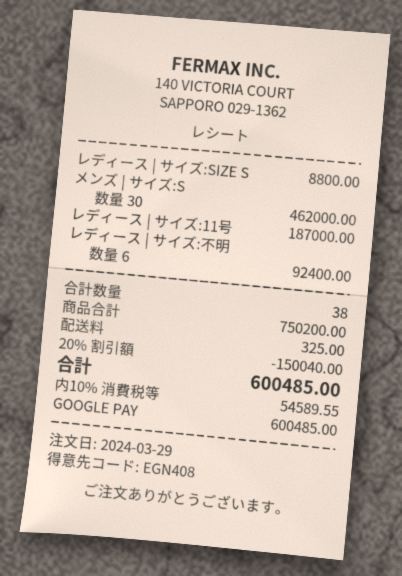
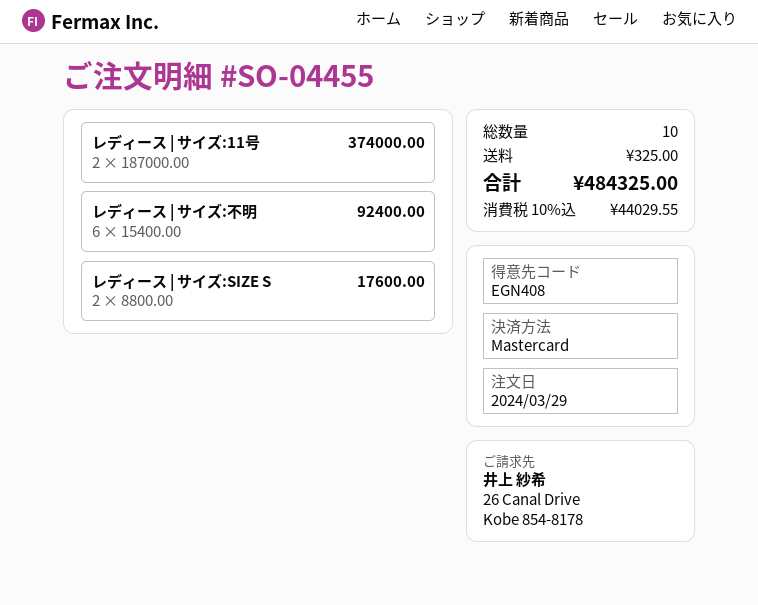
payment method: Google Pay -> Mastercard
レディース | サイズ:SIZE S: 1 for 8800.00 -> 2 for 17600.00
メンズ | サイズ:S: 30 for 462000.00 -> none
レディース | サイズ:11号: 1 for 187000.00 -> 2 for 374000.00
total quantity: 38 -> 10
discount: 20% = 150040.00 -> none
tax: 10% = 54589.55 -> 10% = 44029.55
total: 600485.00 -> 484325.00

